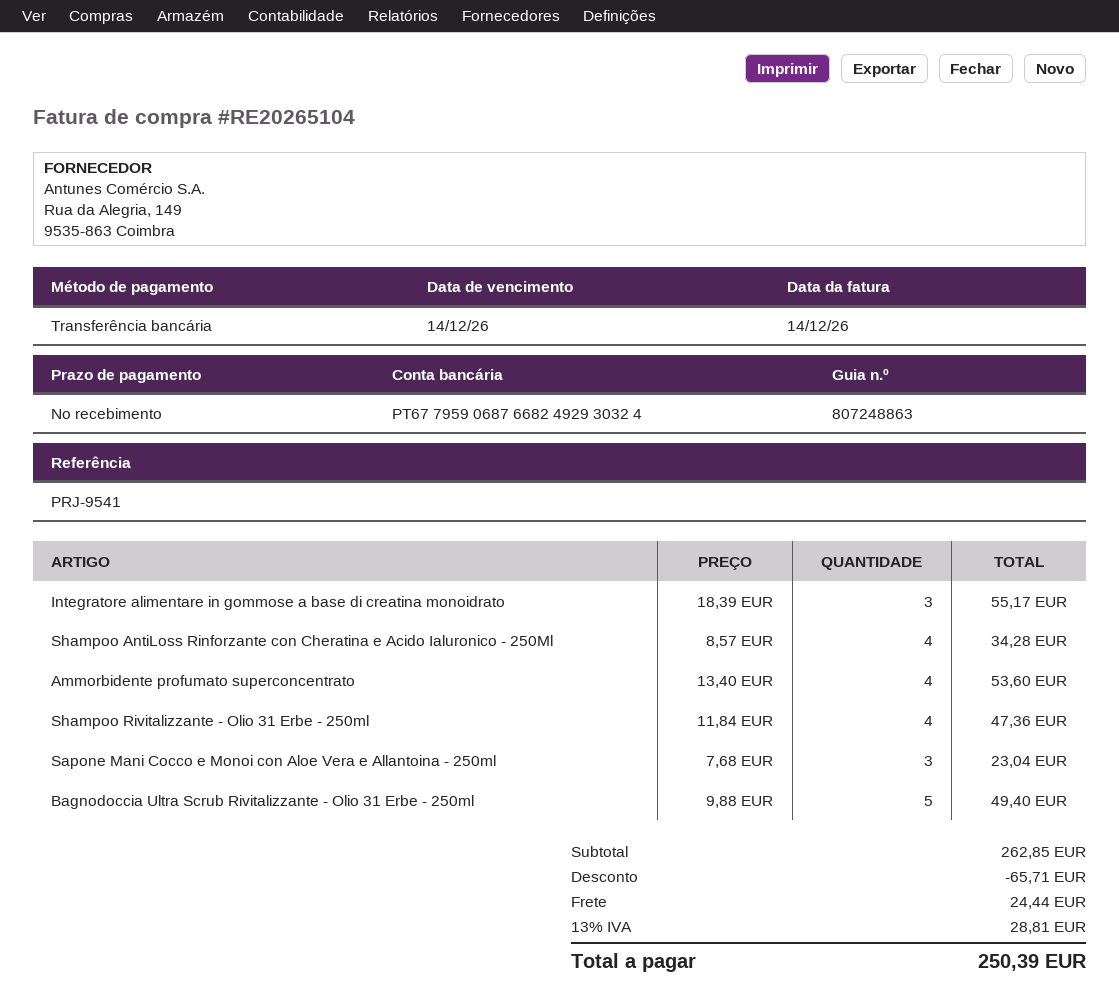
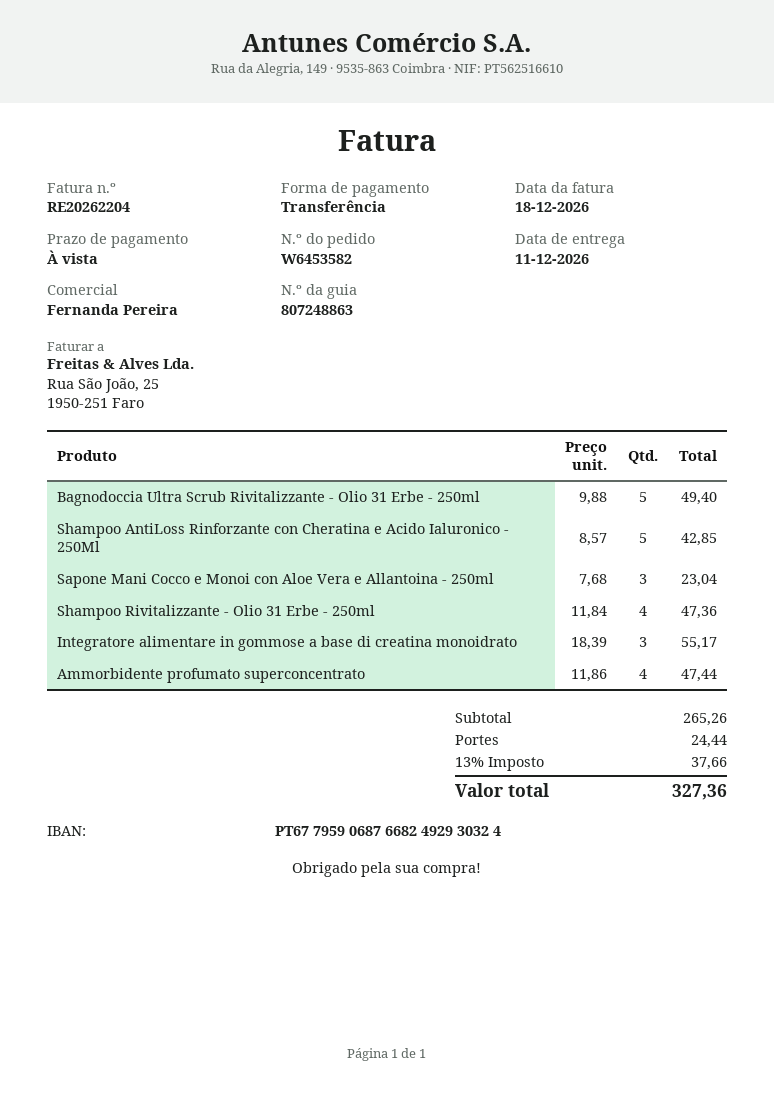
invoice number: RE20265104 -> RE20262204
invoice date: 2026-12-14 -> 2026-12-18
Shampoo AntiLoss Rinforzante con Cheratina e Acido Ialuronico - 250Ml: 4 x 8.57 = 34.28 -> 5 x 8.57 = 42.85
Ammorbidente profumato superconcentrato: 4 x 13.40 = 53.60 -> 4 x 11.86 = 47.44
subtotal: 262.85 -> 265.26
discount: 65.71 -> none
tax: 13% = 28.81 -> 13% = 37.66
total: 250.39 -> 327.36

